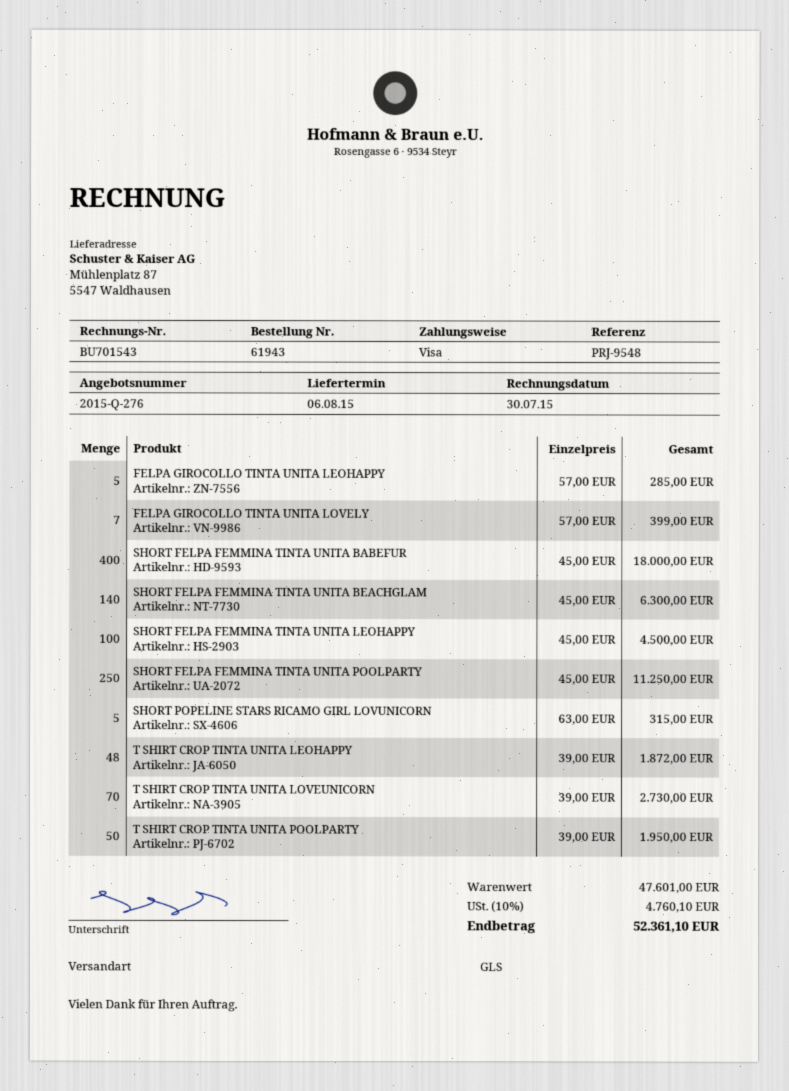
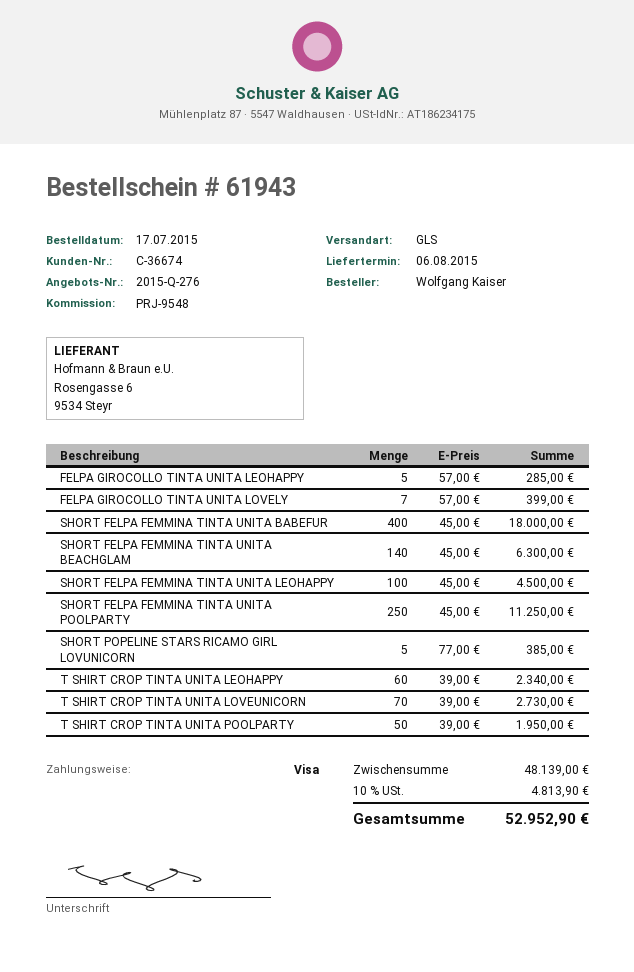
SHORT POPELINE STARS RICAMO GIRL LOVUNICORN: 5 x 63.00 = 315.00 -> 5 x 77.00 = 385.00
T SHIRT CROP TINTA UNITA LEOHAPPY: 48 x 39.00 = 1872.00 -> 60 x 39.00 = 2340.00
subtotal: 47601.00 -> 48139.00
tax: 10% = 4760.10 -> 10% = 4813.90
total: 52361.10 -> 52952.90

